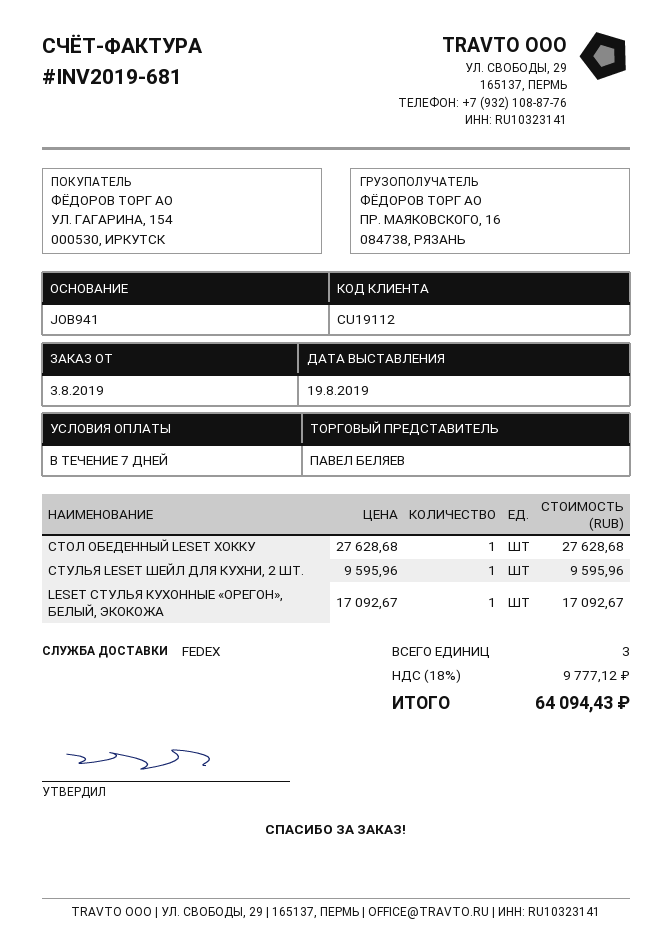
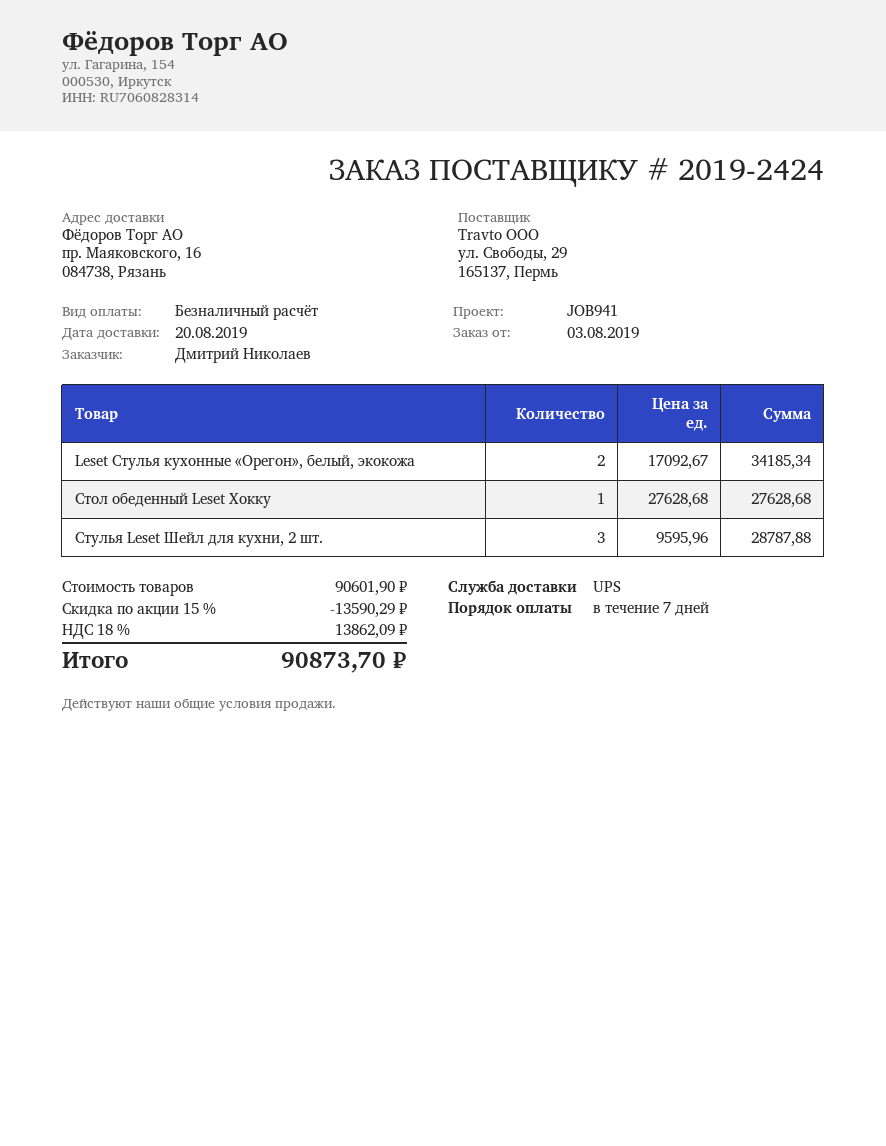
shipping method: FedEx -> UPS
СТУЛЬЯ LESET ШЕЙЛ ДЛЯ КУХНИ, 2 ШТ.: 1 x 9595.96 = 9595.96 -> 3 x 9595.96 = 28787.88
LESET СТУЛЬЯ КУХОННЫЕ «ОРЕГОН», БЕЛЫЙ, ЭКОКОЖА: 1 x 17092.67 = 17092.67 -> 2 x 17092.67 = 34185.34
discount: none -> 15% = 13590.29
tax: 18% = 9777.12 -> 18% = 13862.09
total: 64094.43 -> 90873.70

